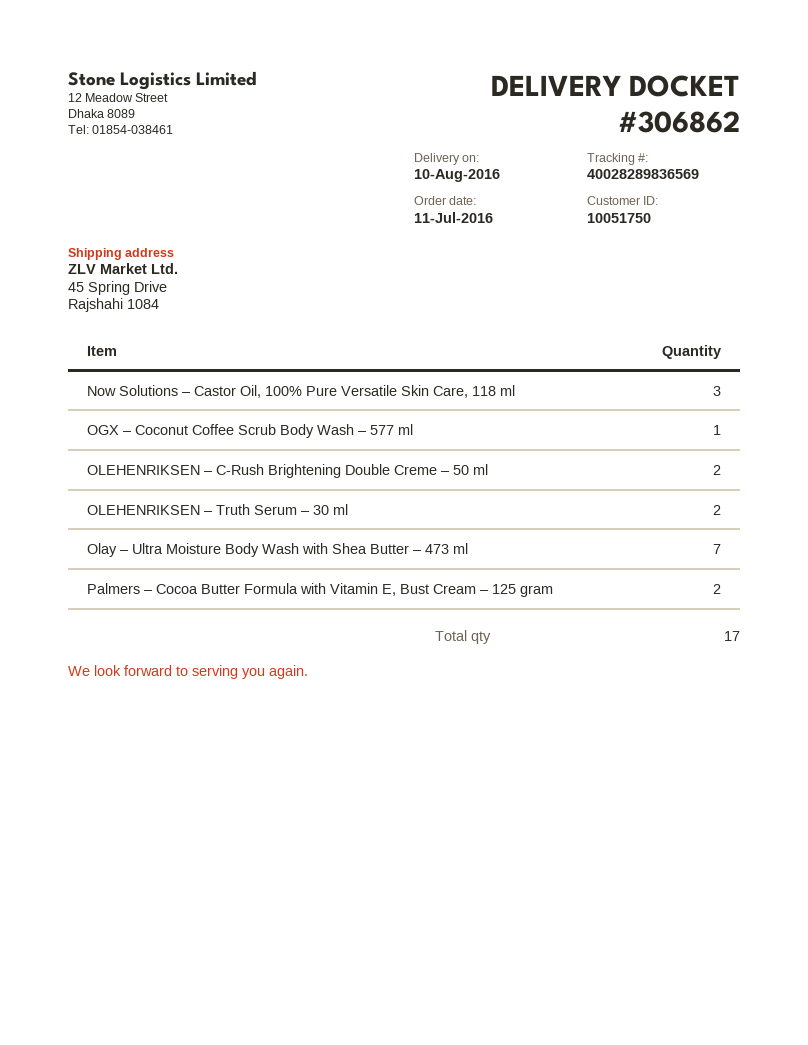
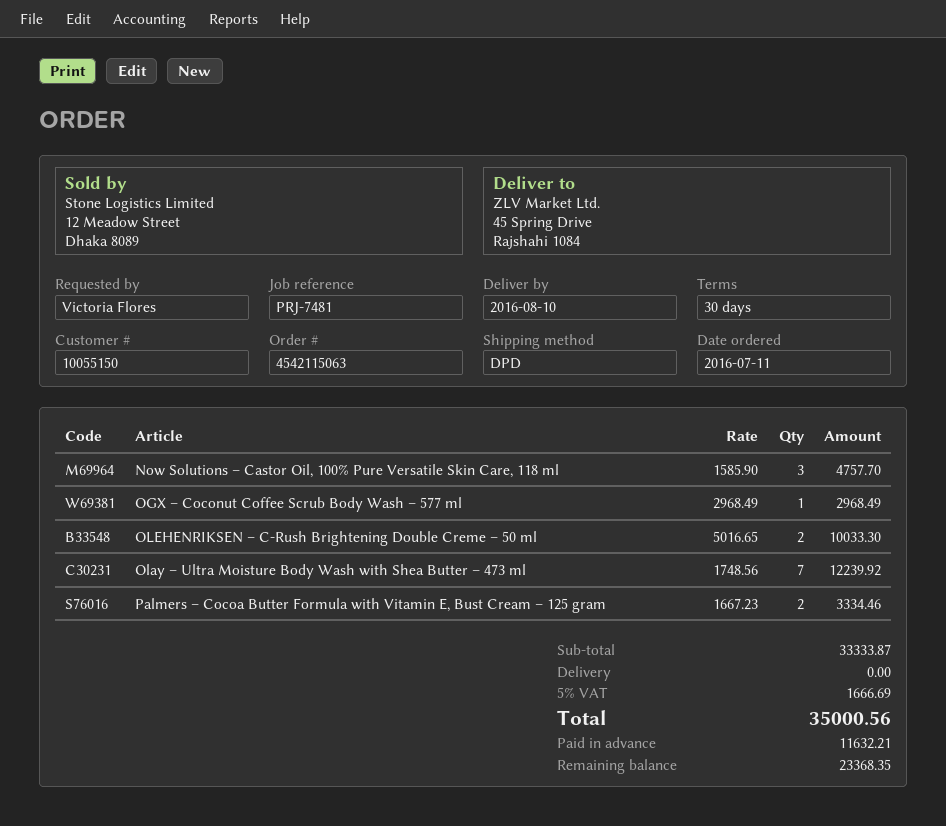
customer number: 10051750 -> 10055150
OLEHENRIKSEN – Truth Serum – 30 ml: 2 -> none

